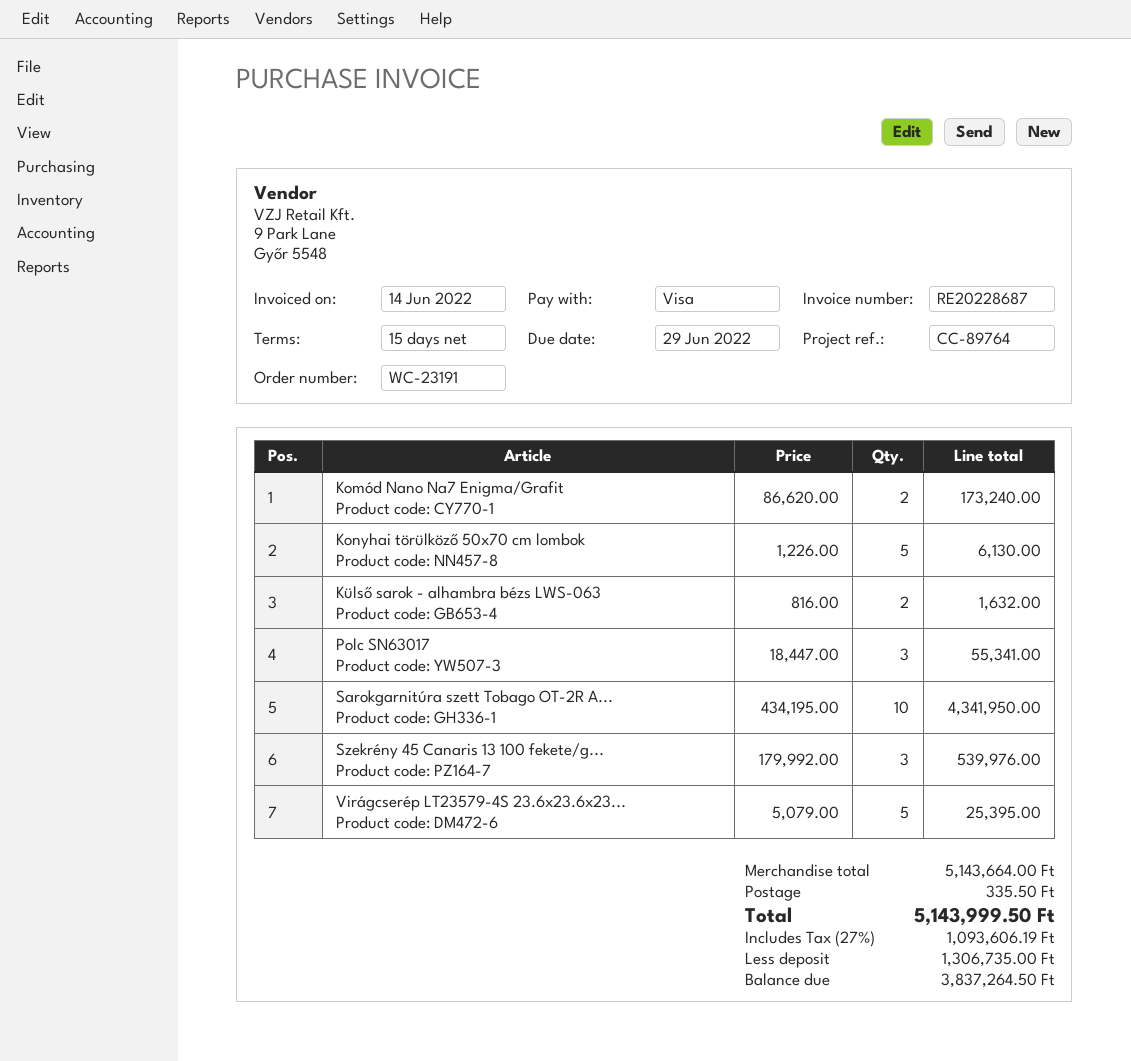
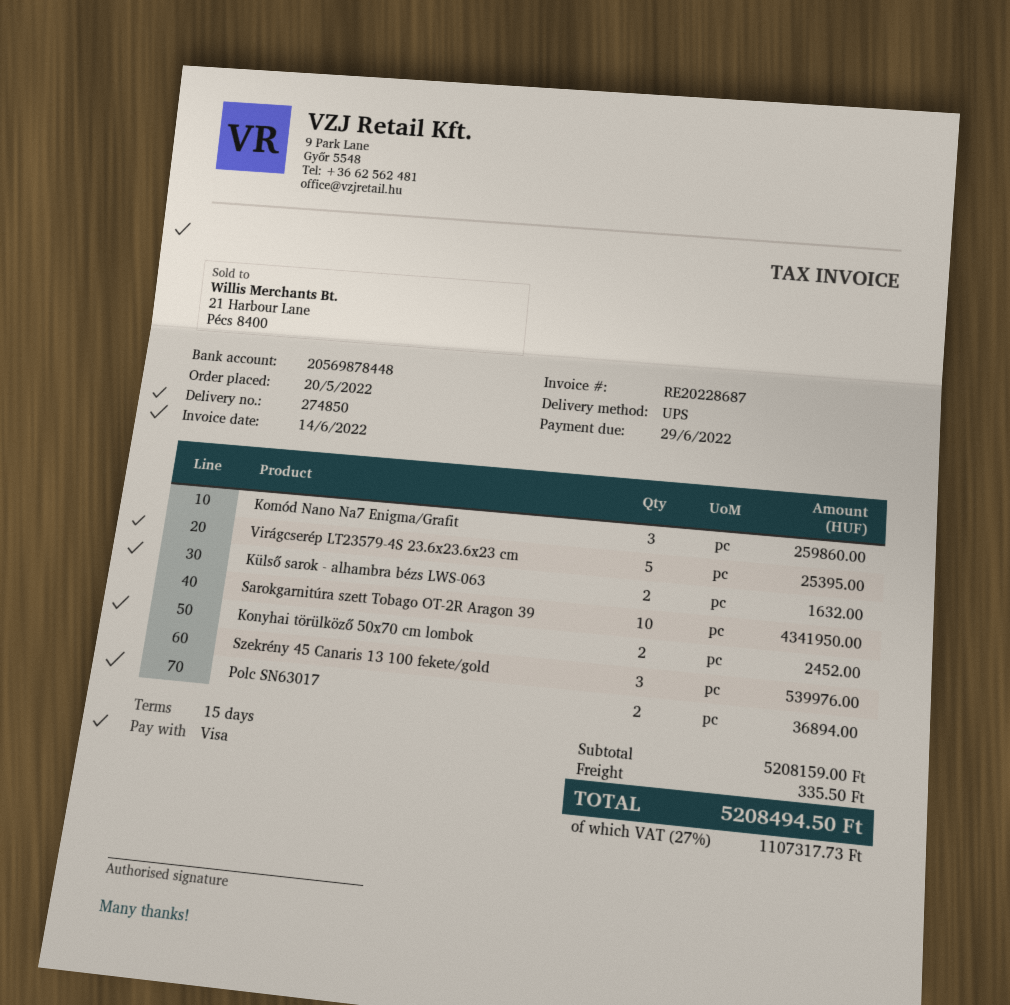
Komód Nano Na7 Enigma/Grafit: 2 for 173240.00 -> 3 for 259860.00
Konyhai törülköző 50x70 cm lombok: 5 for 6130.00 -> 2 for 2452.00
Polc SN63017: 3 for 55341.00 -> 2 for 36894.00
subtotal: 5143664.00 -> 5208159.00
tax: 27% = 1093606.19 -> 27% = 1107317.73
total: 5143999.50 -> 5208494.50

